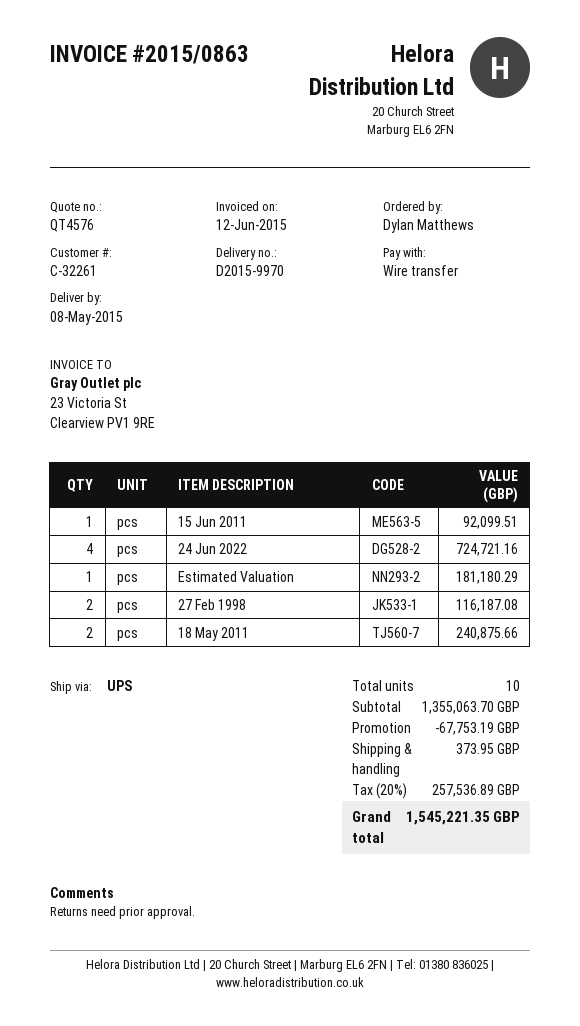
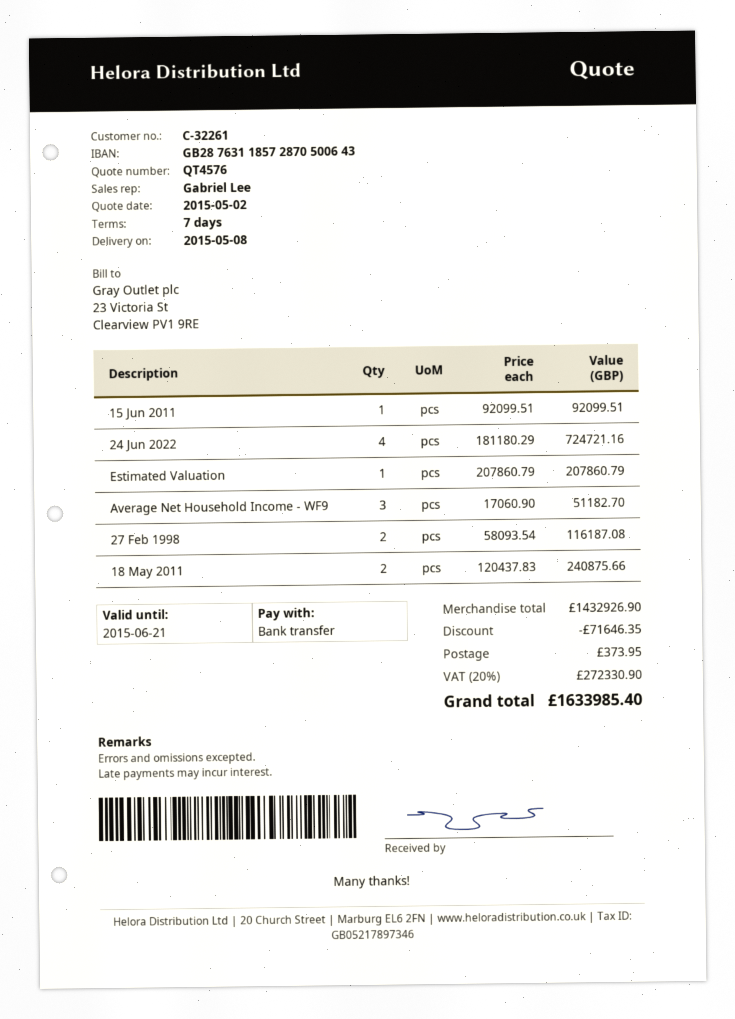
Estimated Valuation: 1 for 181180.29 -> 1 for 207860.79
Average Net Household Income - WF9: none -> 3 for 51182.70
subtotal: 1355063.70 -> 1432926.90
discount: 67753.19 -> 71646.35
tax: 20% = 257536.89 -> 20% = 272330.90
total: 1545221.35 -> 1633985.40

